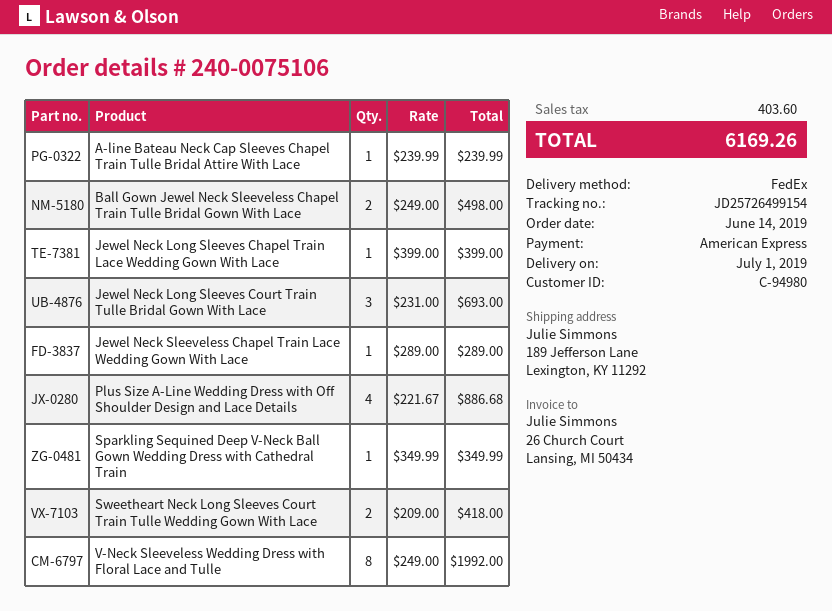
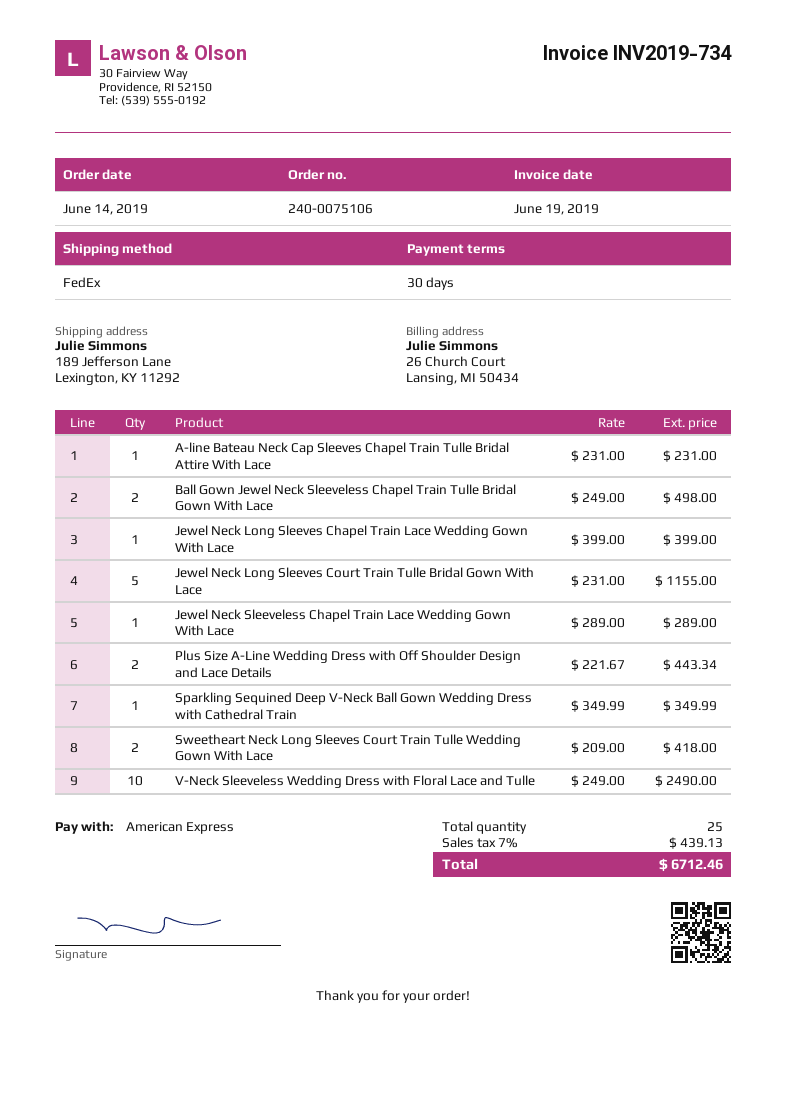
A-line Bateau Neck Cap Sleeves Chapel Train Tulle Bridal Attire With Lace: 1 x 239.99 = 239.99 -> 1 x 231.00 = 231.00
Jewel Neck Long Sleeves Court Train Tulle Bridal Gown With Lace: 3 x 231.00 = 693.00 -> 5 x 231.00 = 1155.00
Plus Size A-Line Wedding Dress with Off Shoulder Design and Lace Details: 4 x 221.67 = 886.68 -> 2 x 221.67 = 443.34
V-Neck Sleeveless Wedding Dress with Floral Lace and Tulle: 8 x 249.00 = 1992.00 -> 10 x 249.00 = 2490.00
tax: 403.60 -> 439.13
total: 6169.26 -> 6712.46

